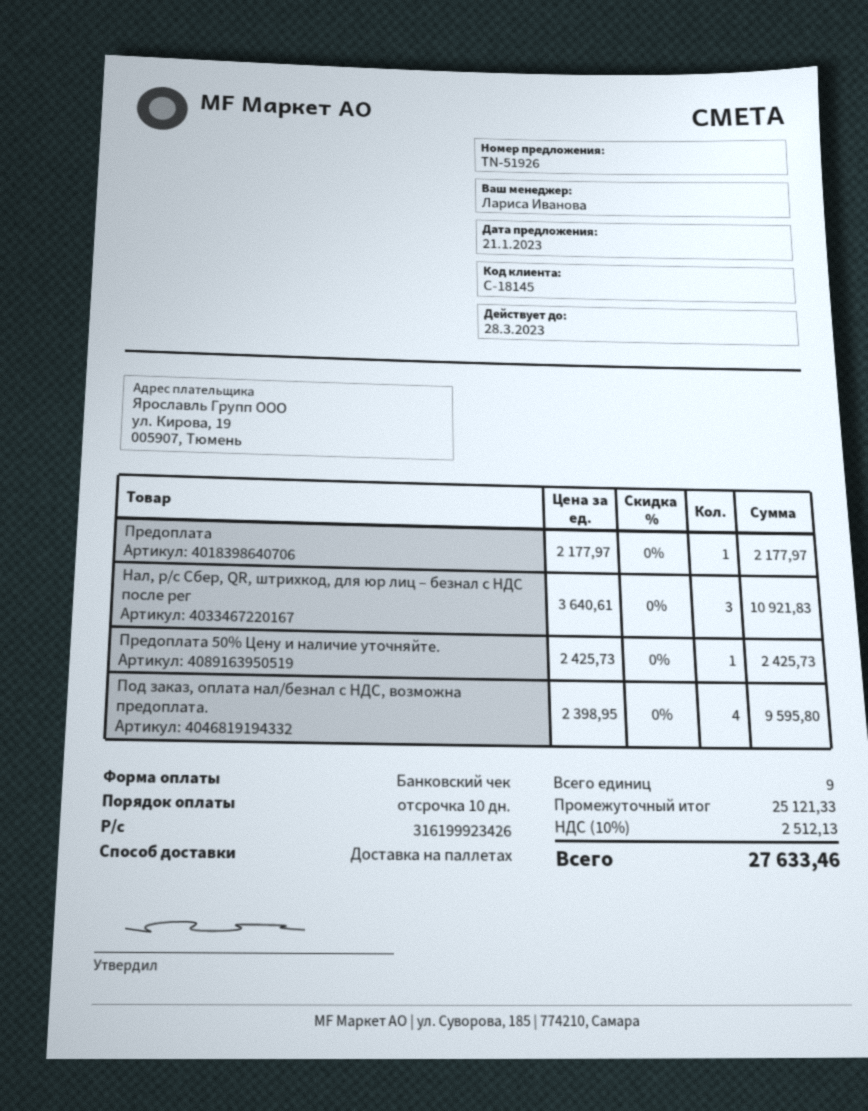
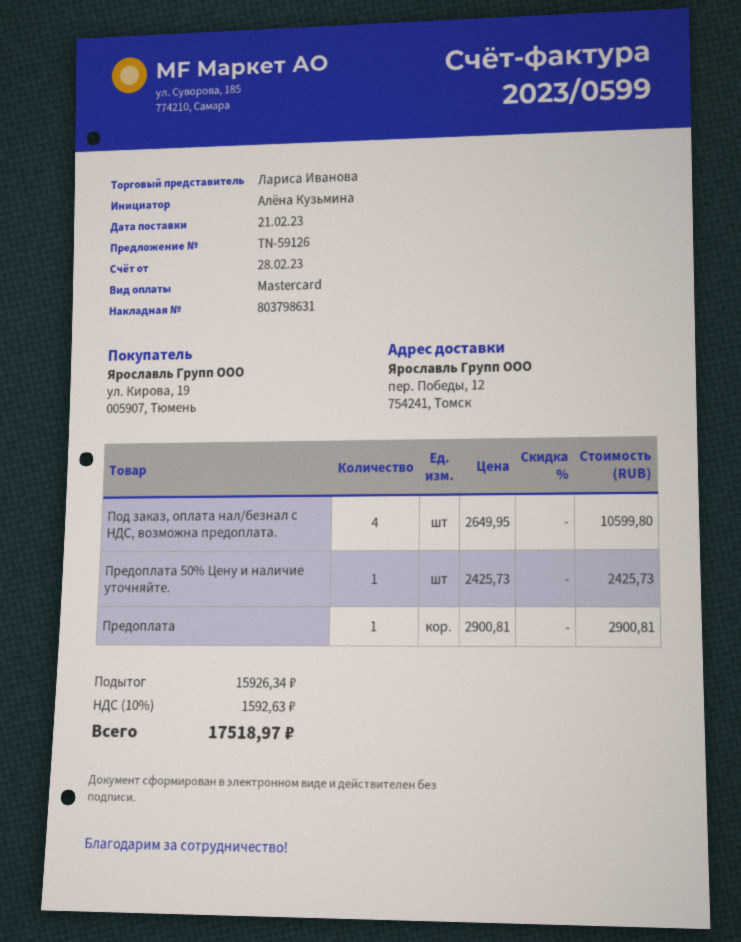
quote number: TN-51926 -> TN-59126
payment method: cheque -> Mastercard
Предоплата: 1 x 2177.97 = 2177.97 -> 1 x 2900.81 = 2900.81
Нал, р/с Сбер, QR, штрихкод, для юр лиц – безнал с НДС после рег: 3 x 3640.61 = 10921.83 -> none
Под заказ, оплата нал/безнал с НДС, возможна предоплата.: 4 x 2398.95 = 9595.80 -> 4 x 2649.95 = 10599.80
subtotal: 25121.33 -> 15926.34
tax: 10% = 2512.13 -> 10% = 1592.63
total: 27633.46 -> 17518.97

